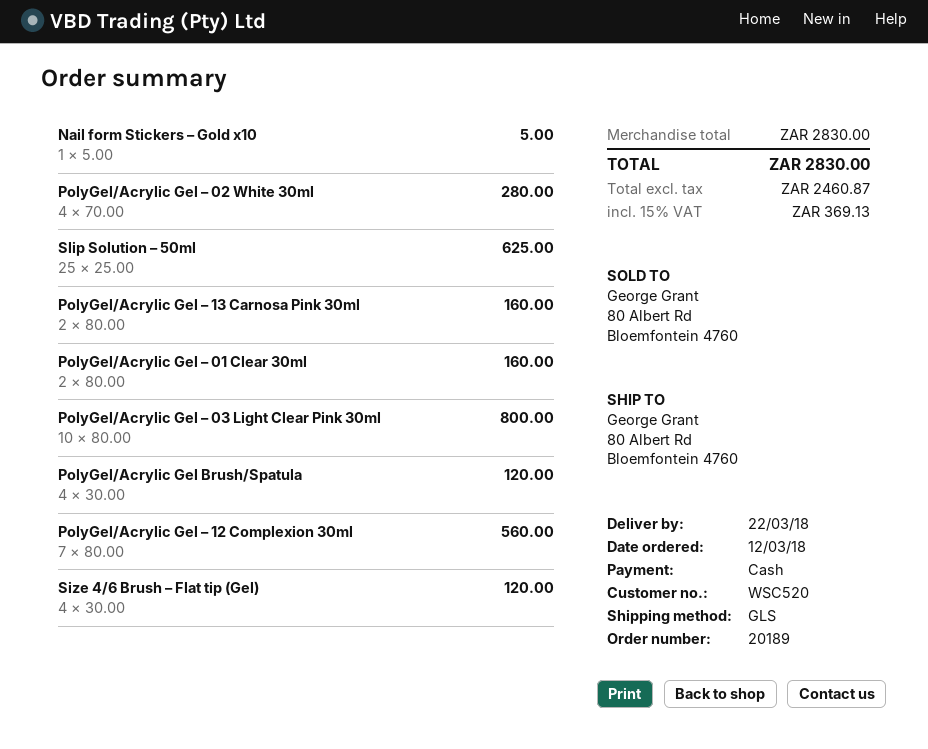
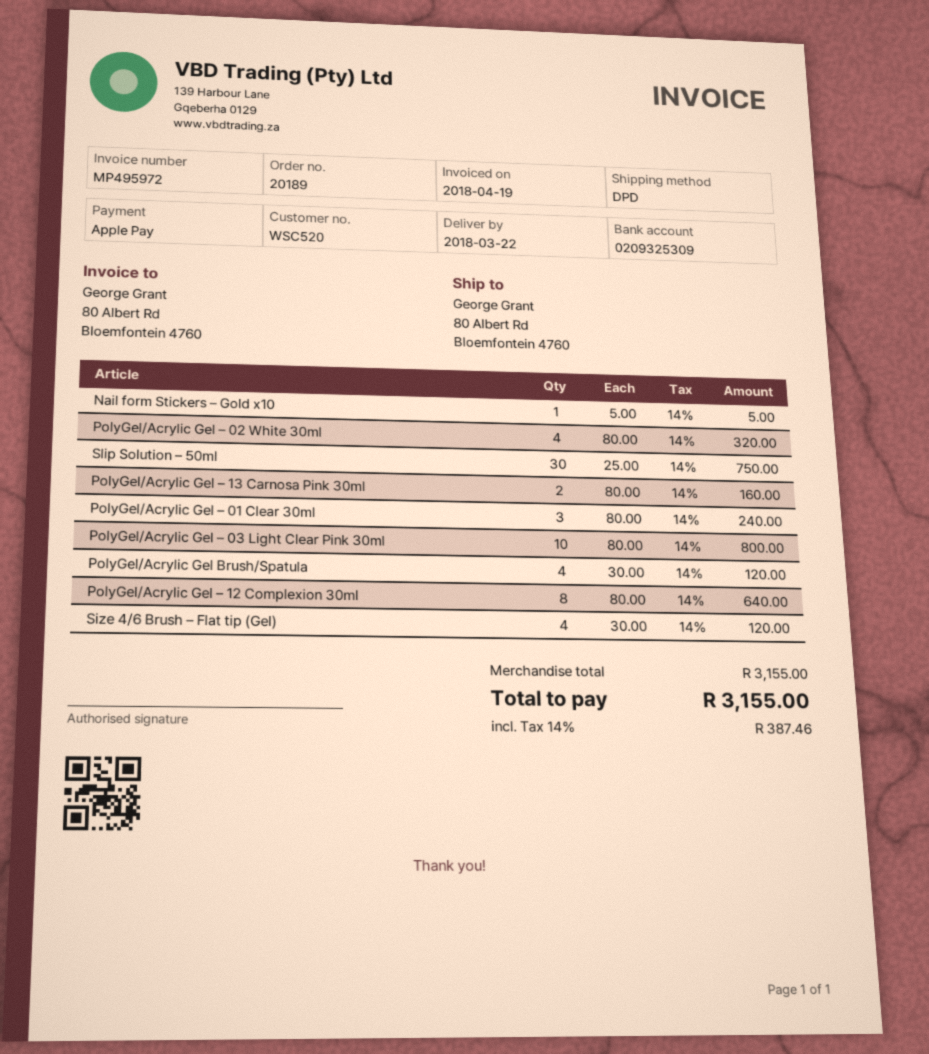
payment method: cash -> Apple Pay
shipping method: GLS -> DPD
PolyGel/Acrylic Gel – 02 White 30ml: 4 x 70.00 = 280.00 -> 4 x 80.00 = 320.00
Slip Solution – 50ml: 25 x 25.00 = 625.00 -> 30 x 25.00 = 750.00
PolyGel/Acrylic Gel – 01 Clear 30ml: 2 x 80.00 = 160.00 -> 3 x 80.00 = 240.00
PolyGel/Acrylic Gel – 12 Complexion 30ml: 7 x 80.00 = 560.00 -> 8 x 80.00 = 640.00
subtotal: 2830.00 -> 3155.00
tax: 15% = 369.13 -> 14% = 387.46
total: 2830.00 -> 3155.00

